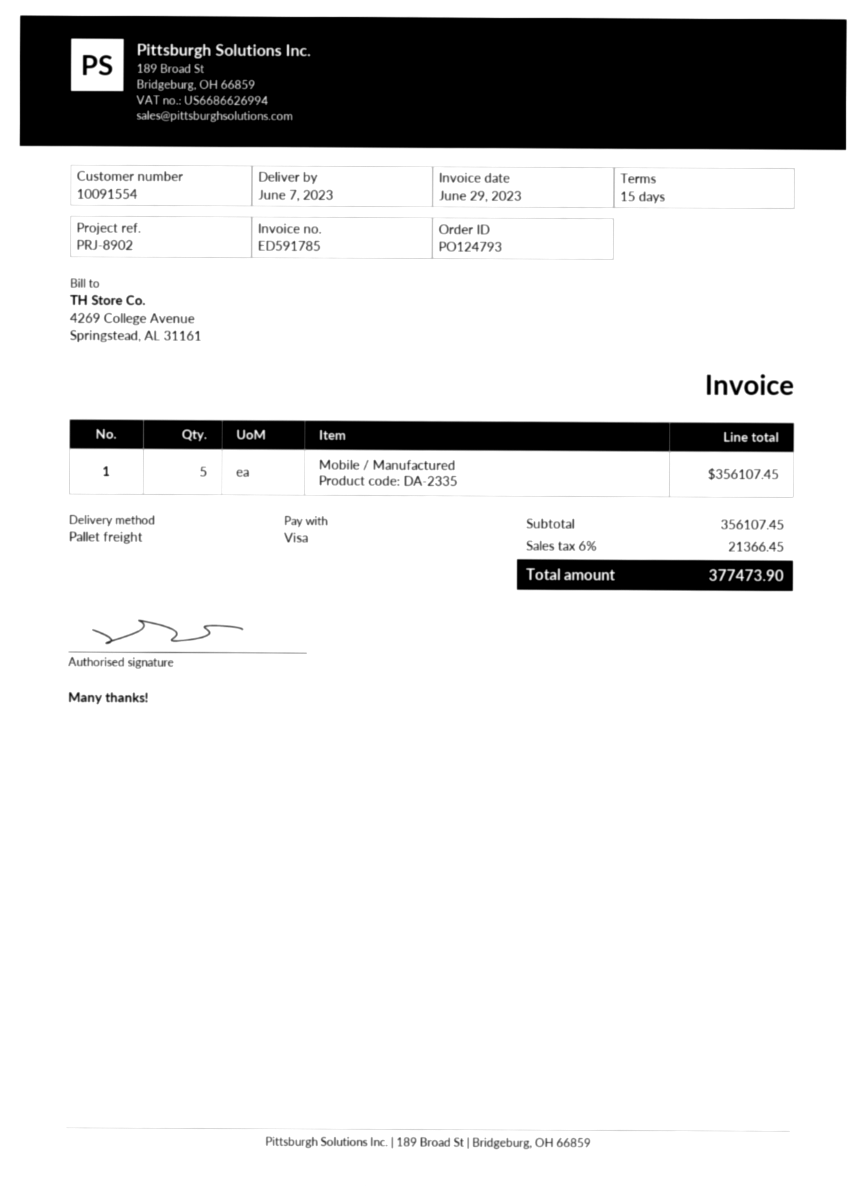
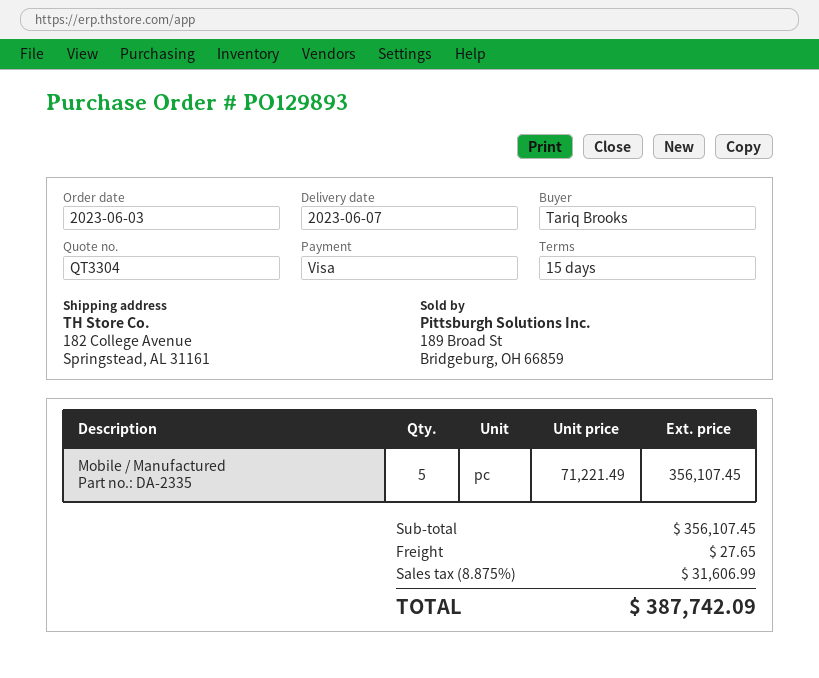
order number: PO124793 -> PO129893
shipping: none -> 27.65
tax: 6% = 21366.45 -> 8.875% = 31606.99
total: 377473.90 -> 387742.09

